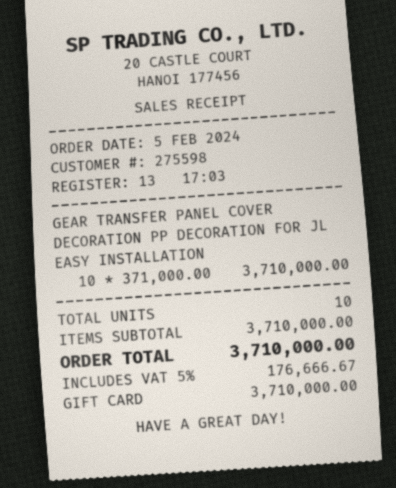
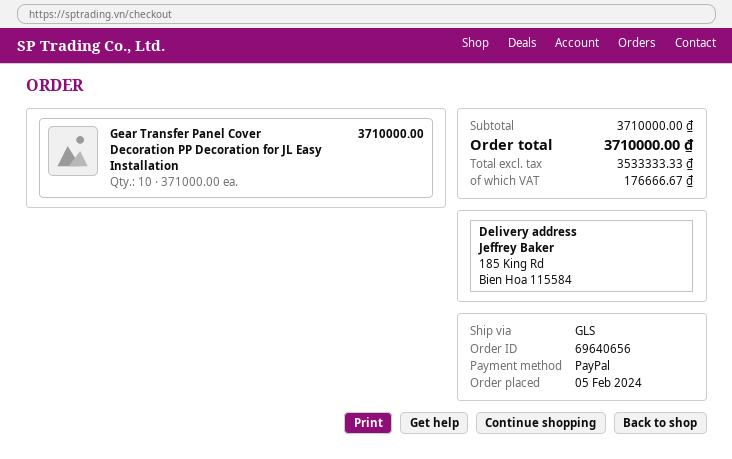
payment method: gift card -> PayPal

